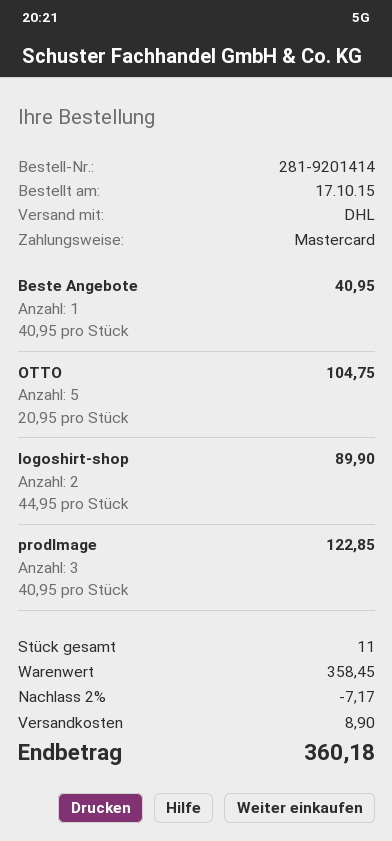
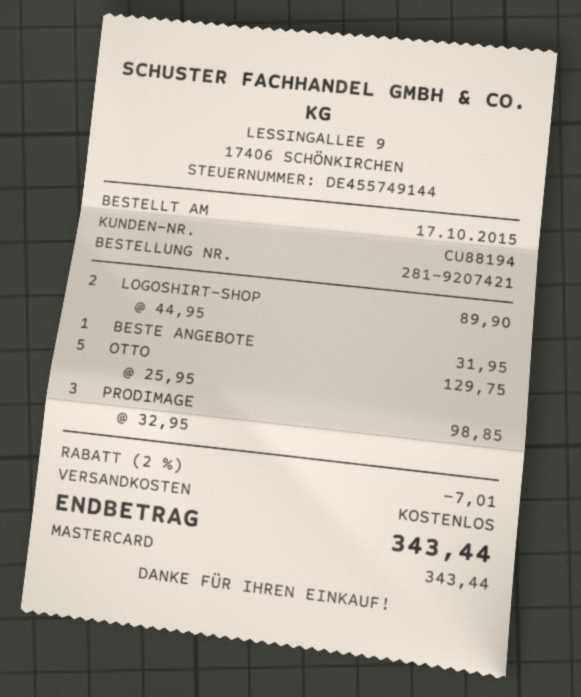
order number: 281-9201414 -> 281-9207421
Beste Angebote: 1 x 40.95 = 40.95 -> 1 x 31.95 = 31.95
OTTO: 5 x 20.95 = 104.75 -> 5 x 25.95 = 129.75
prodImage: 3 x 40.95 = 122.85 -> 3 x 32.95 = 98.85
discount: 2% = 7.17 -> 2% = 7.01
shipping: 8.90 -> 0.00
total: 360.18 -> 343.44

